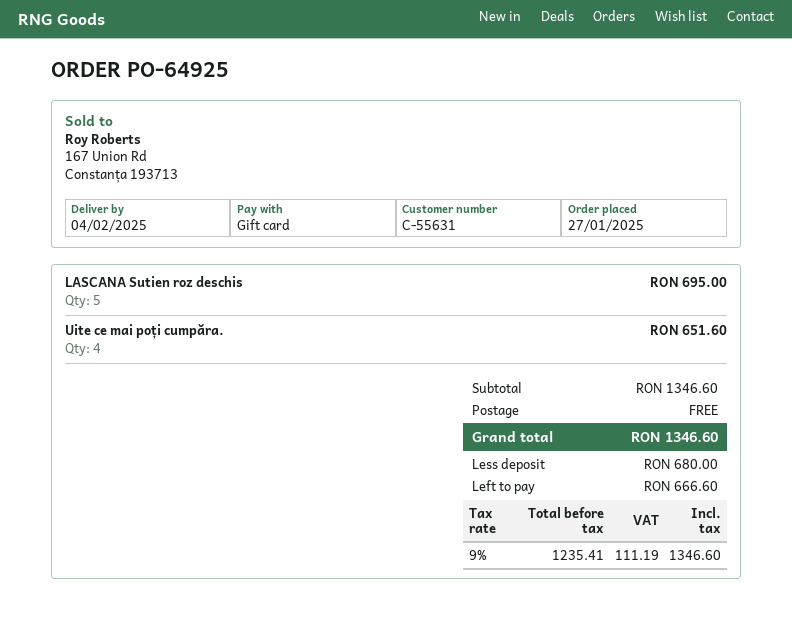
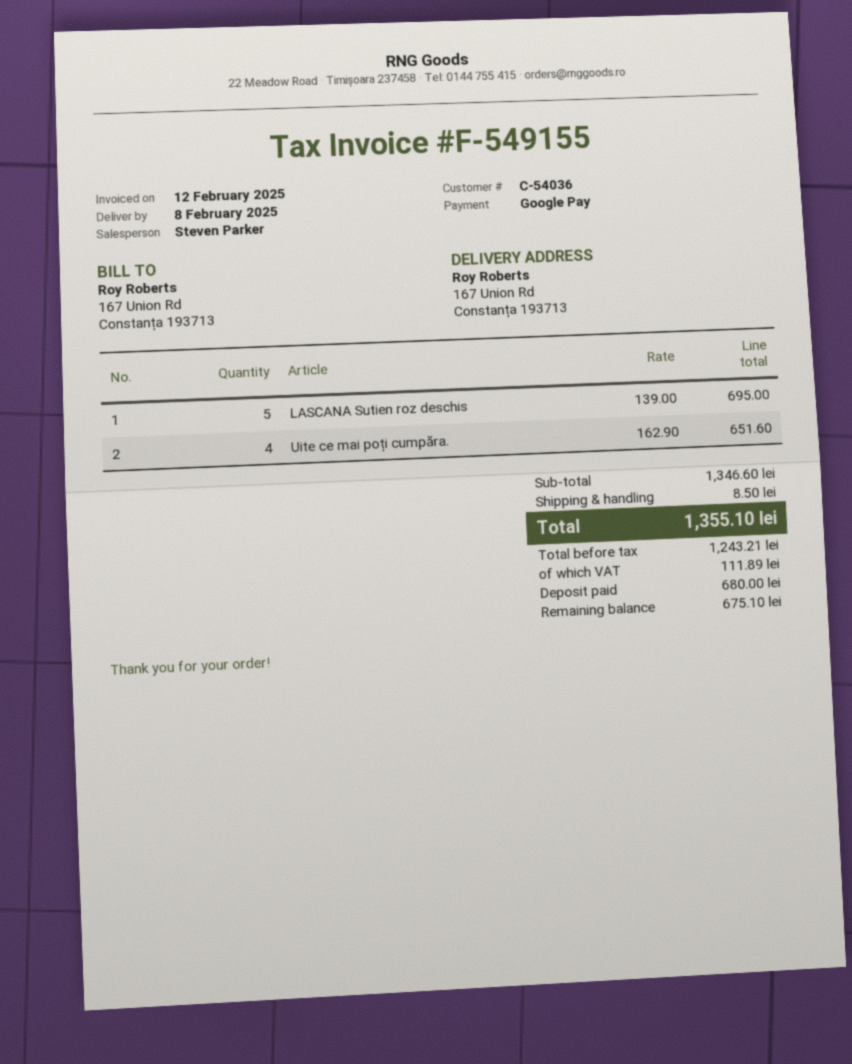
delivery date: 2025-02-04 -> 2025-02-08
customer number: C-55631 -> C-54036
payment method: gift card -> Google Pay
shipping: 0.00 -> 8.50
net: 1235.41 -> 1243.21
tax: 111.19 -> 111.89
total: 1346.60 -> 1355.10
balance: 666.60 -> 675.10

